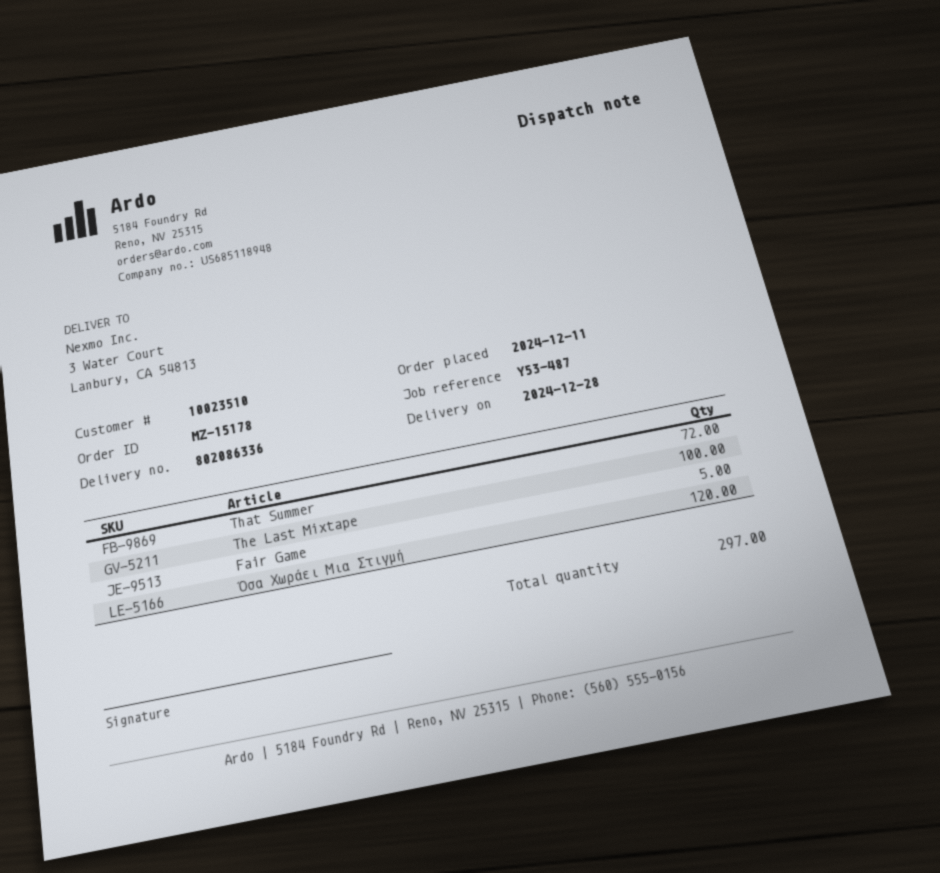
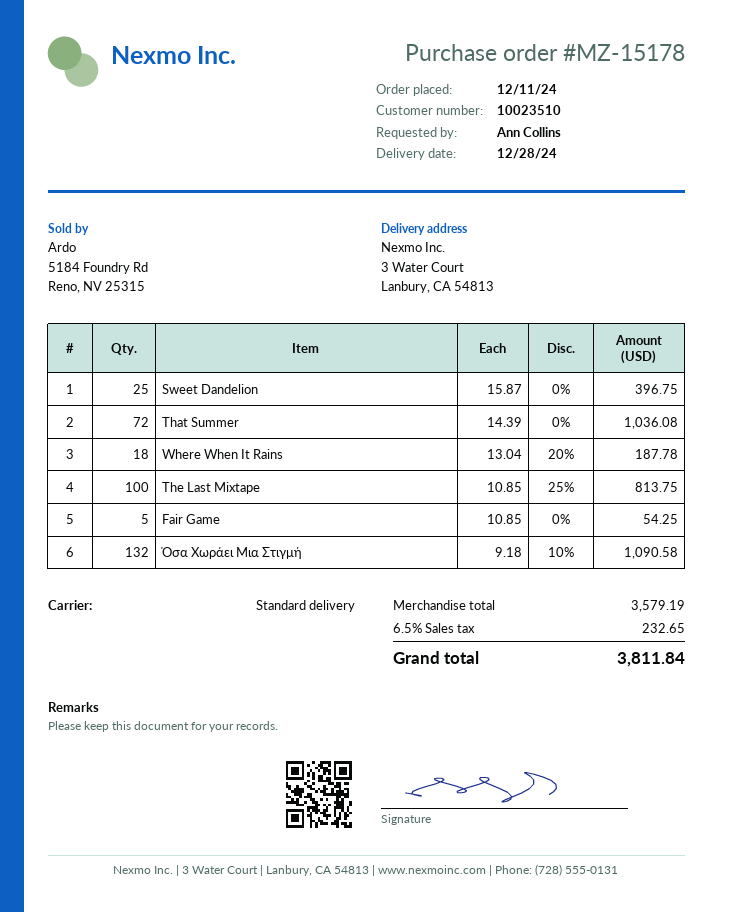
Όσα Χωράει Μια Στιγμή: 120 -> 132
Sweet Dandelion: none -> 25
Where When It Rains: none -> 18

